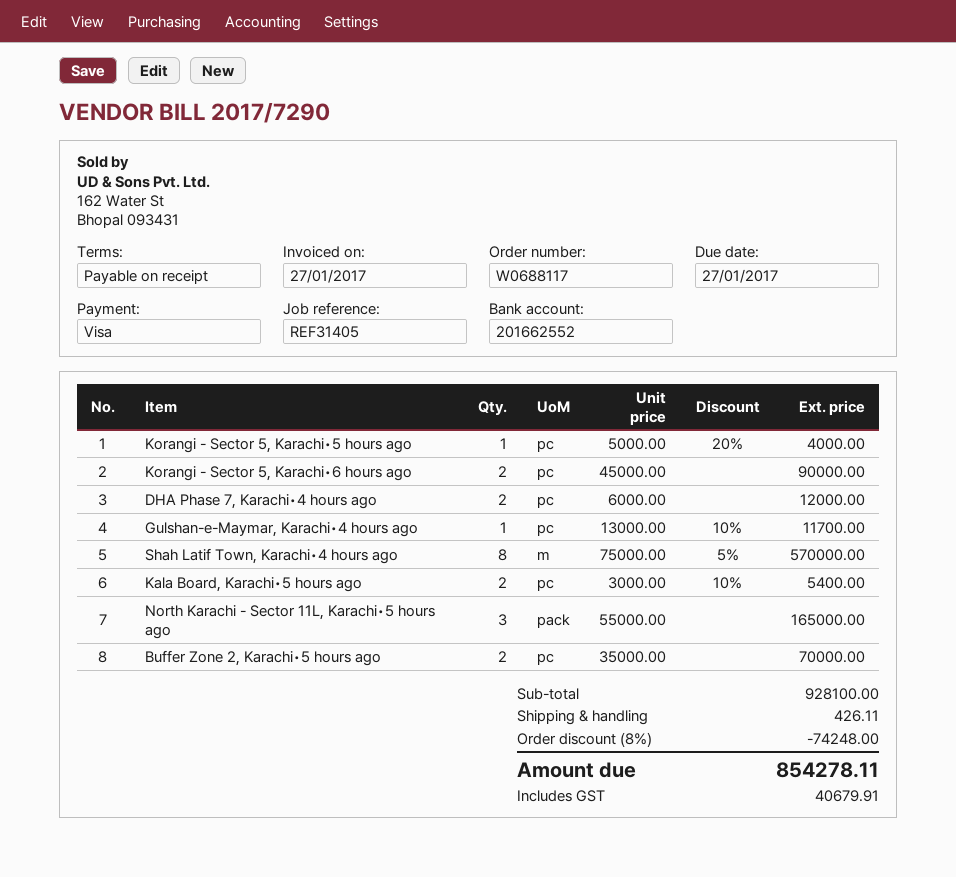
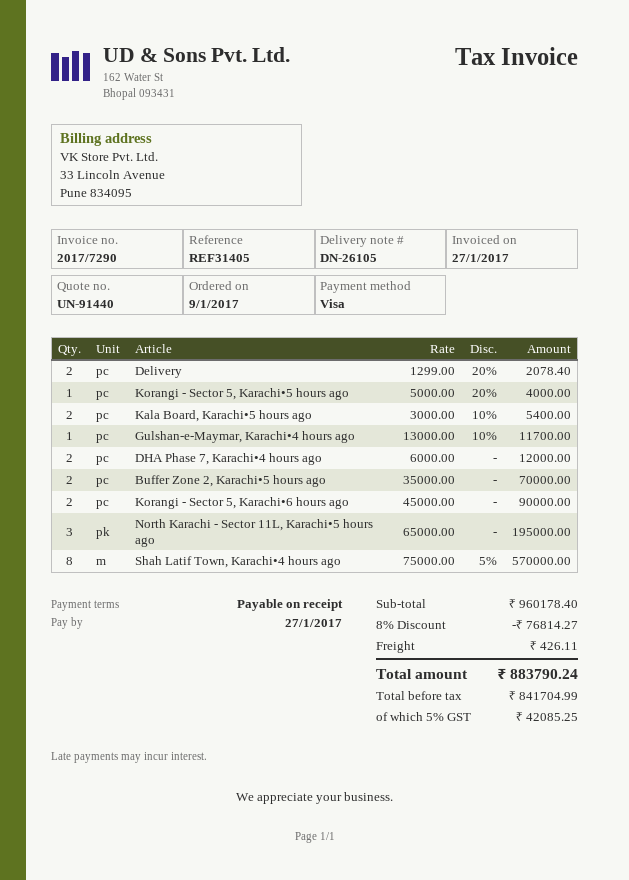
North Karachi - Sector 11L, Karachi•5 hours ago: 3 x 55000.00 = 165000.00 -> 3 x 65000.00 = 195000.00
Delivery: none -> 2 x 1299.00 - 20% = 2078.40
subtotal: 928100.00 -> 960178.40
discount: 8% = 74248.00 -> 8% = 76814.27
tax: 40679.91 -> 42085.25
total: 854278.11 -> 883790.24

